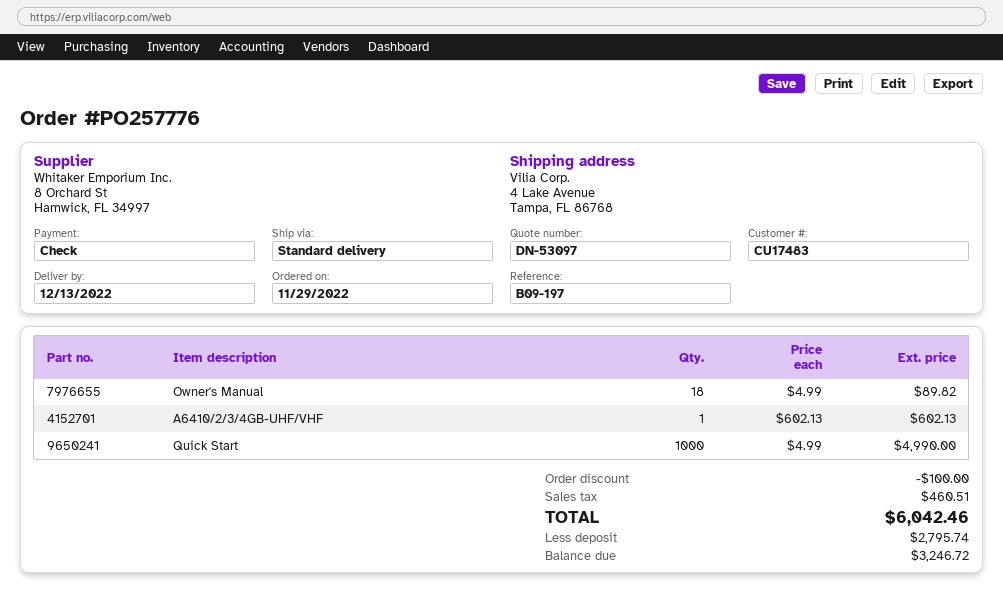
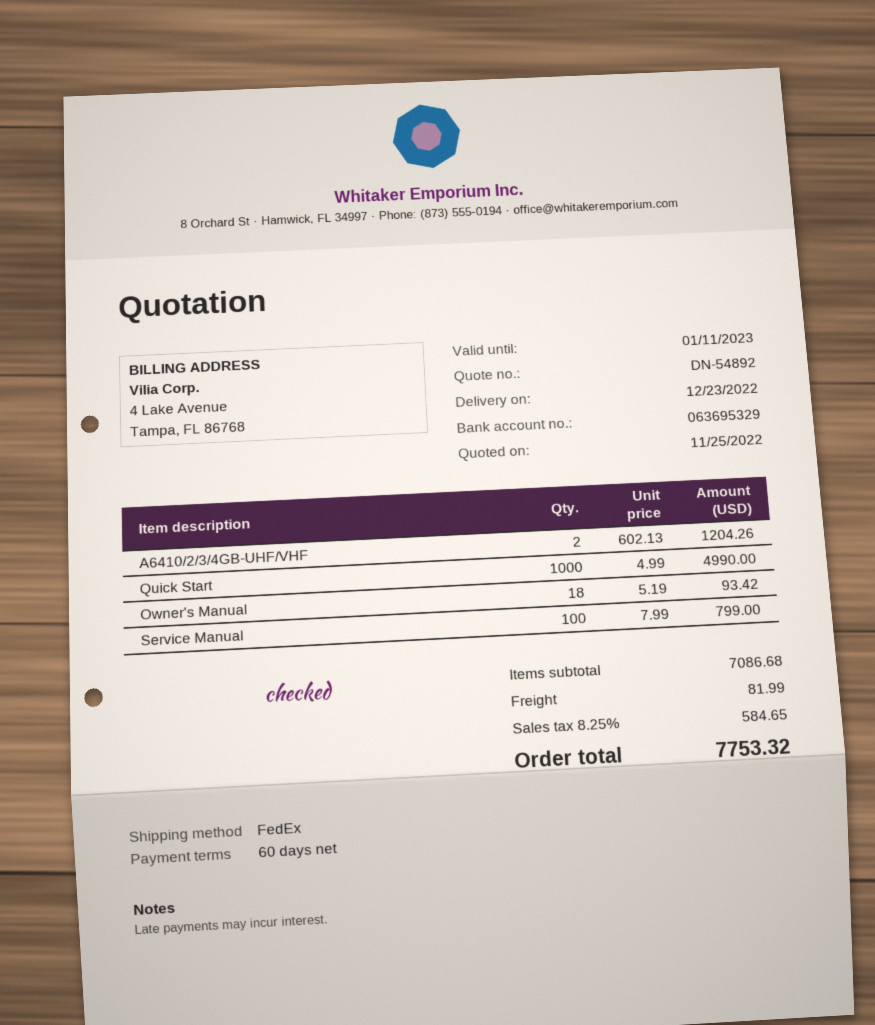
quote number: DN-53097 -> DN-54892
delivery date: 2022-12-13 -> 2022-12-23
shipping method: standard -> FedEx
Owner's Manual: 18 x 4.99 = 89.82 -> 18 x 5.19 = 93.42
A6410/2/3/4GB-UHF/VHF: 1 x 602.13 = 602.13 -> 2 x 602.13 = 1204.26
Service Manual: none -> 100 x 7.99 = 799.00
discount: 100.00 -> none
shipping: none -> 81.99
tax: 460.51 -> 584.65
total: 6042.46 -> 7753.32

